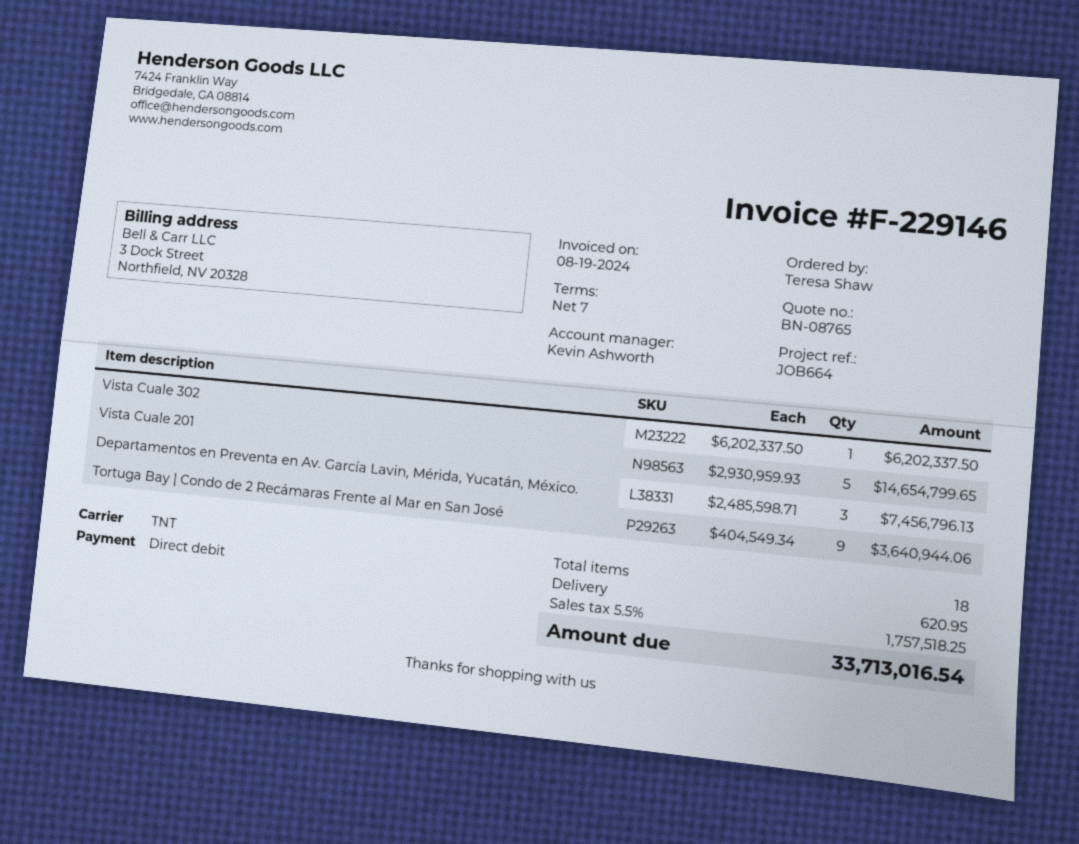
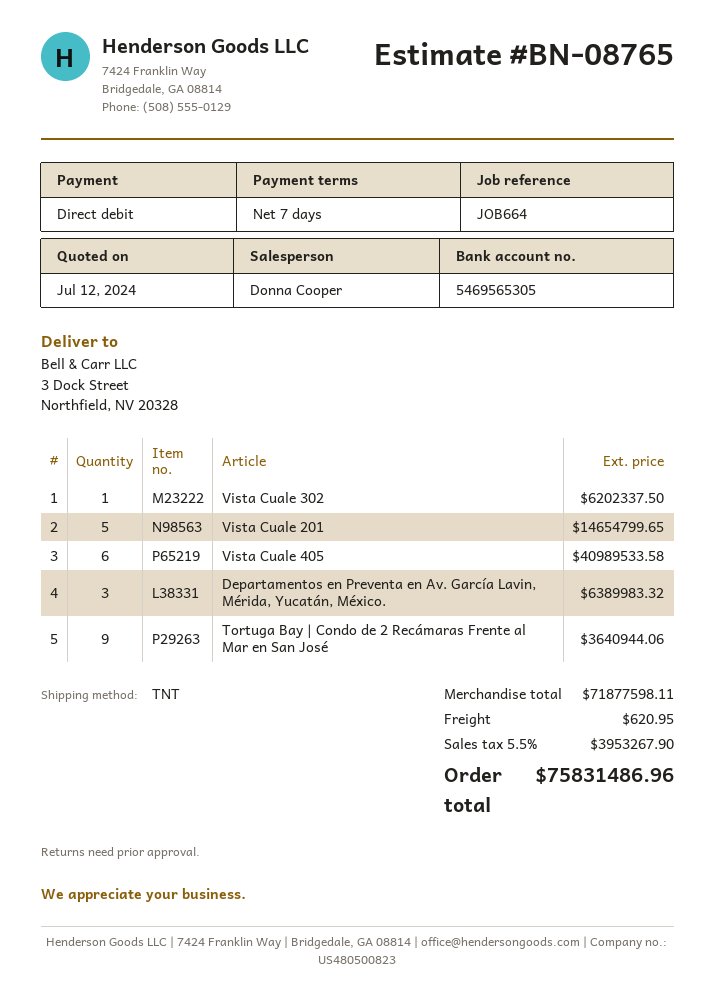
sales rep: Kevin Ashworth -> Donna Cooper
Departamentos en Preventa en Av. García Lavin, Mérida, Yucatán, México.: 3 for 7456796.13 -> 3 for 6389983.32
Vista Cuale 405: none -> 6 for 40989533.58
tax: 5.5% = 1757518.25 -> 5.5% = 3953267.90
total: 33713016.54 -> 75831486.96

